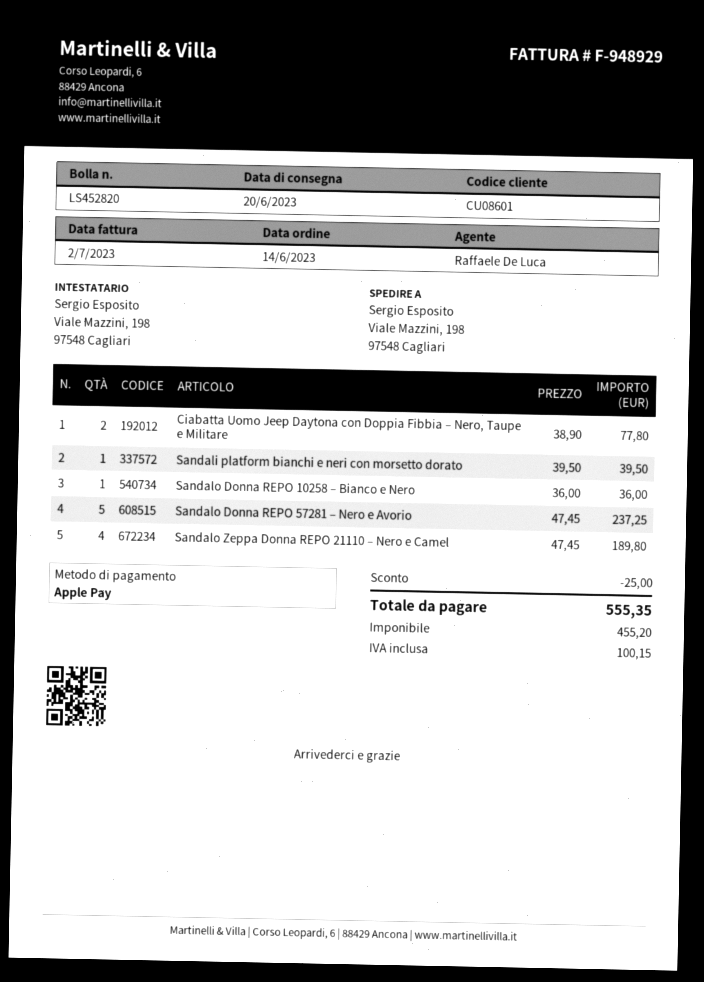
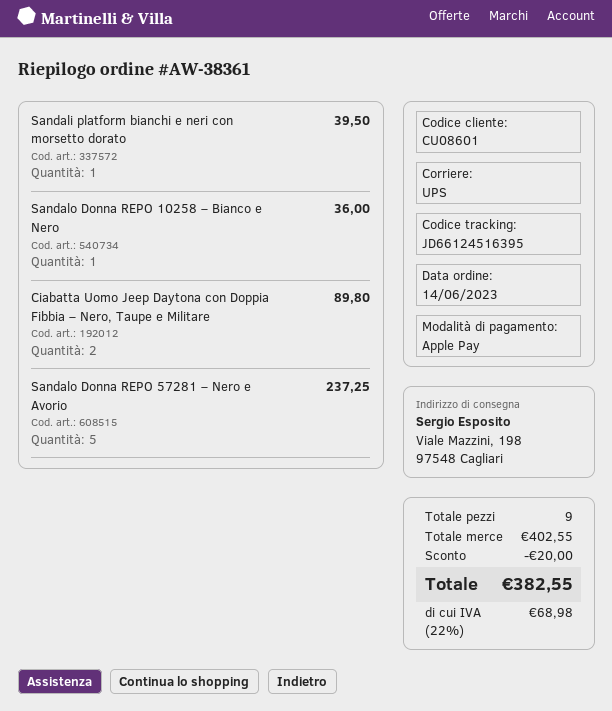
Ciabatta Uomo Jeep Daytona con Doppia Fibbia – Nero, Taupe e Militare: 2 for 77.80 -> 2 for 89.80
Sandalo Zeppa Donna REPO 21110 – Nero e Camel: 4 for 189.80 -> none
discount: 25.00 -> 20.00
tax: 100.15 -> 68.98
total: 555.35 -> 382.55

